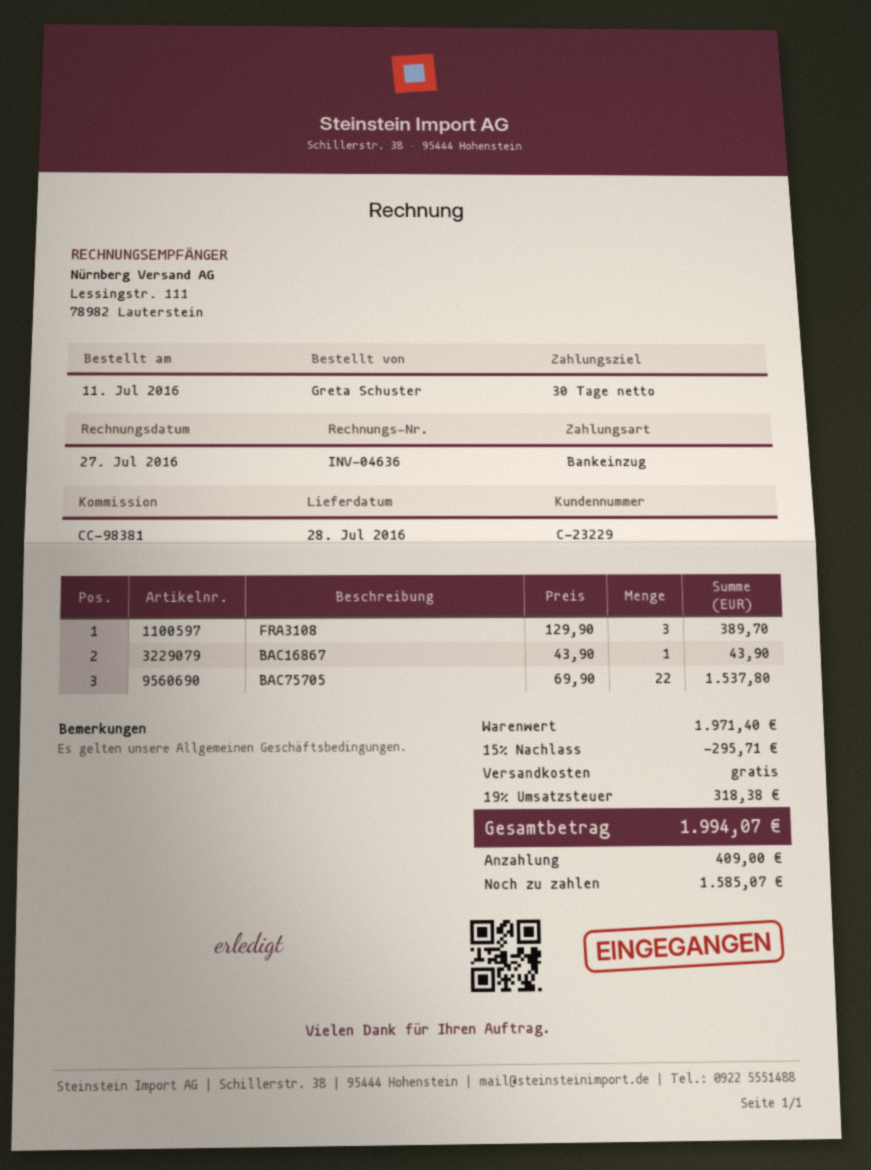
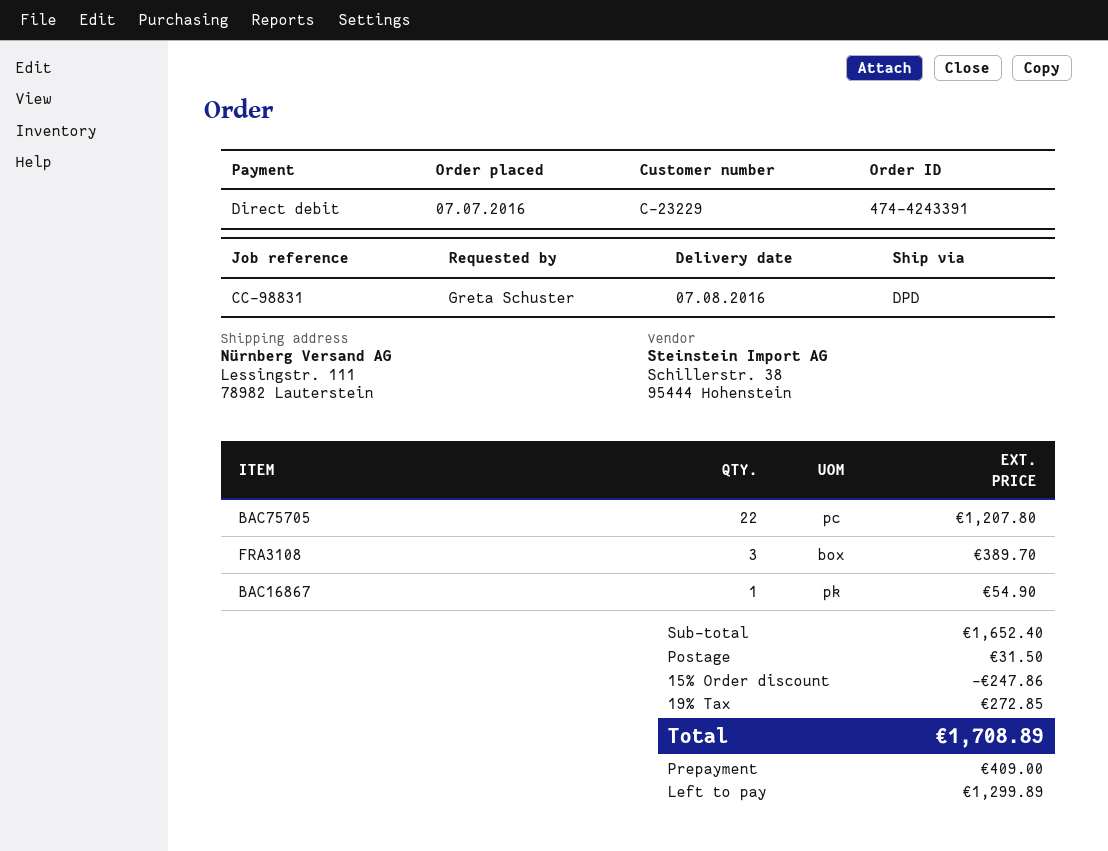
order date: 2016-07-11 -> 2016-07-07
delivery date: 2016-07-28 -> 2016-08-07
reference: CC-98381 -> CC-98831
BAC16867: 1 for 43.90 -> 1 for 54.90
BAC75705: 22 for 1537.80 -> 22 for 1207.80
subtotal: 1971.40 -> 1652.40
discount: 15% = 295.71 -> 15% = 247.86
shipping: 0.00 -> 31.50
tax: 19% = 318.38 -> 19% = 272.85
total: 1994.07 -> 1708.89
balance: 1585.07 -> 1299.89

